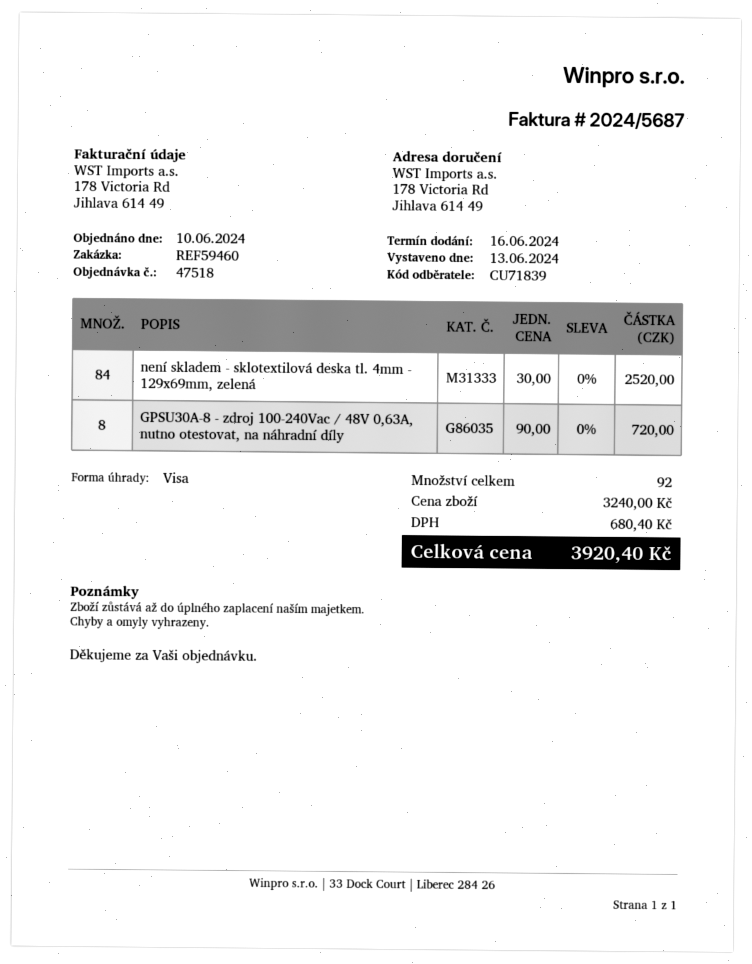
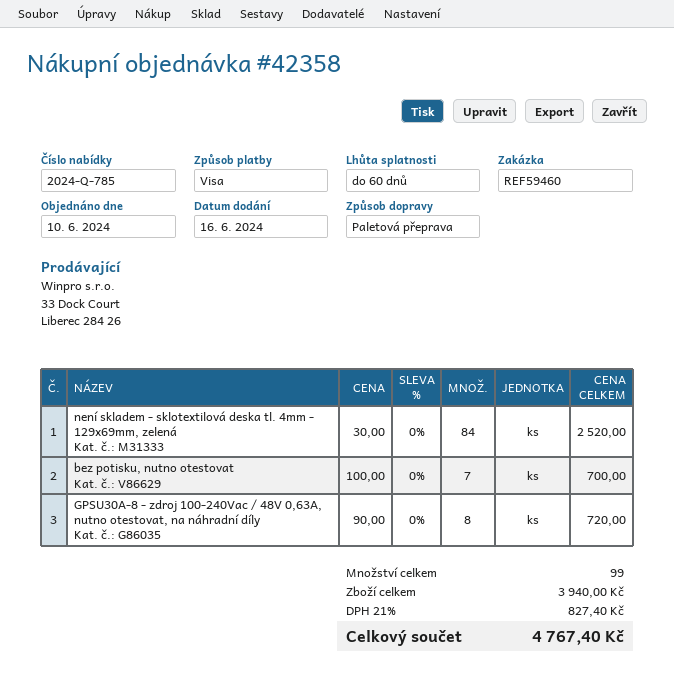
order number: 47518 -> 42358
bez potisku, nutno otestovat: none -> 7 x 100.00 = 700.00
total quantity: 92 -> 99
subtotal: 3240.00 -> 3940.00
tax: 680.40 -> 827.40
total: 3920.40 -> 4767.40

